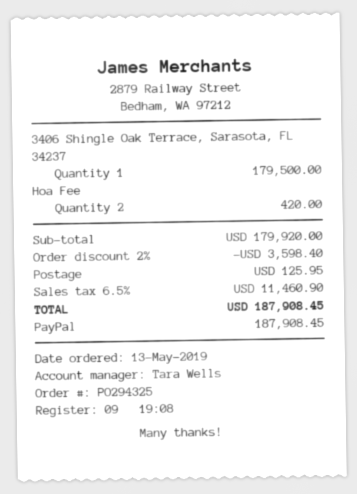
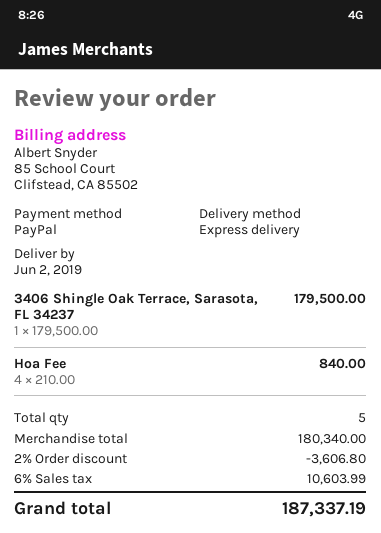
Hoa Fee: 2 for 420.00 -> 4 for 840.00
subtotal: 179920.00 -> 180340.00
discount: 2% = 3598.40 -> 2% = 3606.80
shipping: 125.95 -> none
tax: 6.5% = 11460.90 -> 6% = 10603.99
total: 187908.45 -> 187337.19

